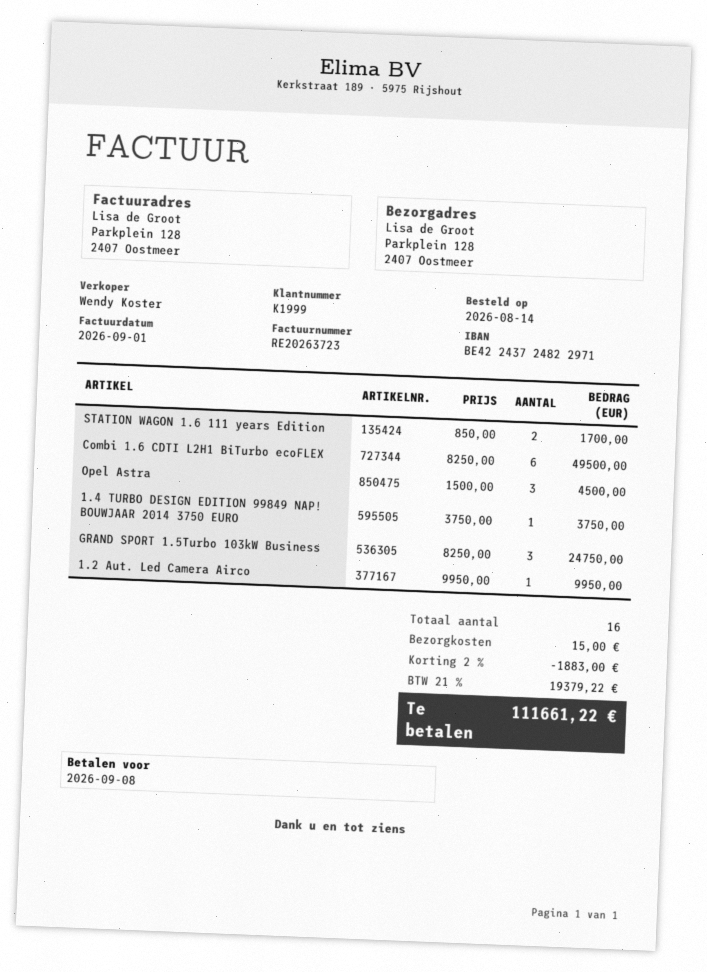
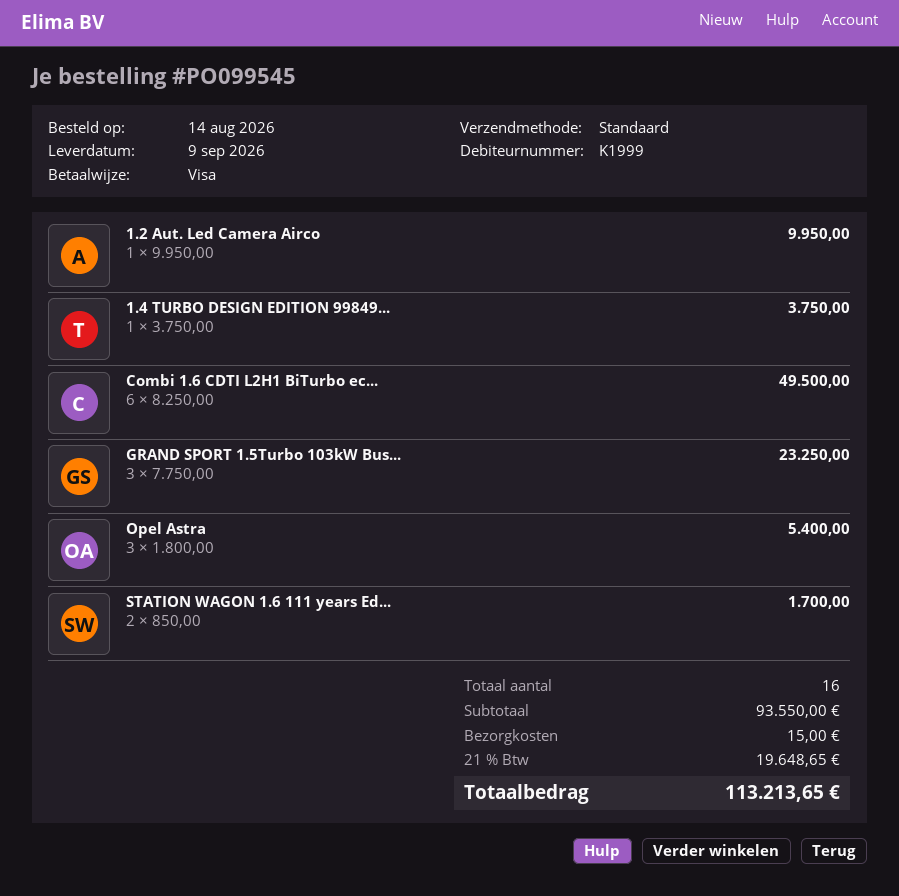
Opel Astra: 3 x 1500.00 = 4500.00 -> 3 x 1800.00 = 5400.00
GRAND SPORT 1.5Turbo 103kW Business: 3 x 8250.00 = 24750.00 -> 3 x 7750.00 = 23250.00
discount: 2% = 1883.00 -> none
tax: 21% = 19379.22 -> 21% = 19648.65
total: 111661.22 -> 113213.65

